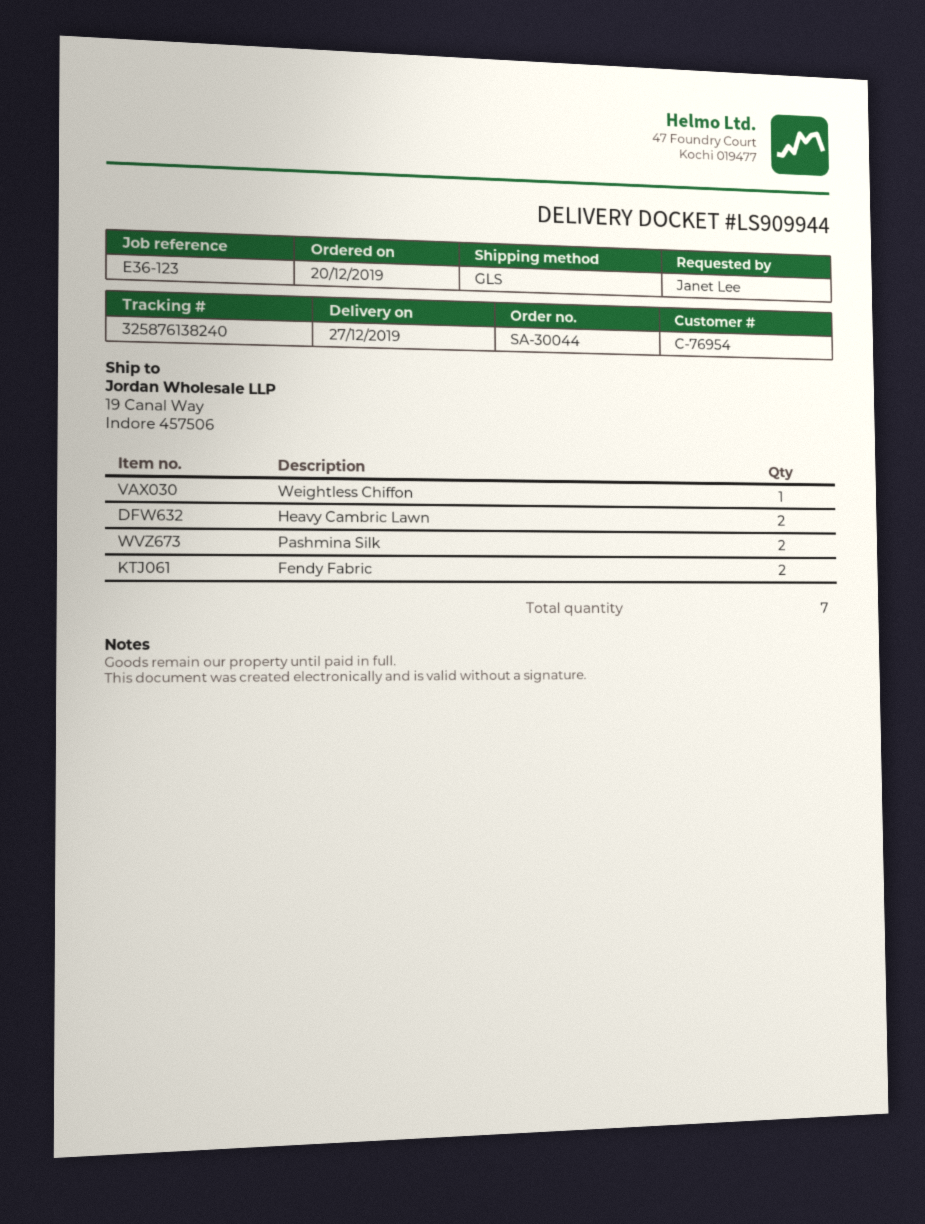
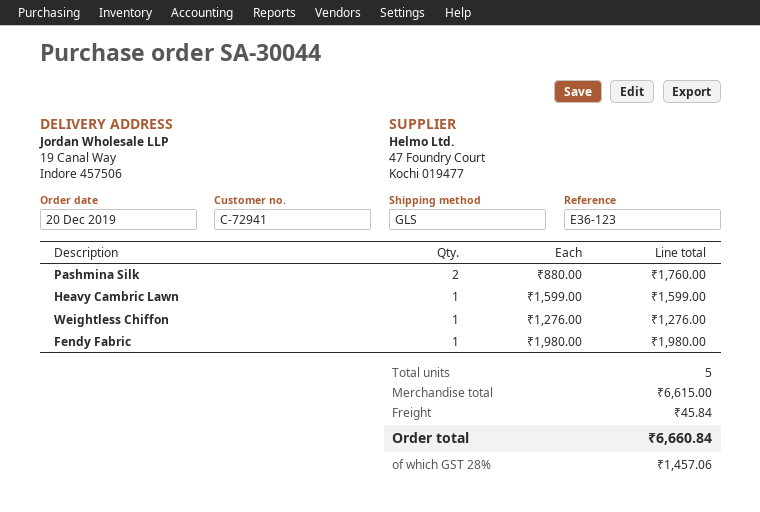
customer number: C-76954 -> C-72941
Heavy Cambric Lawn: 2 -> 1
Fendy Fabric: 2 -> 1
total quantity: 7 -> 5

